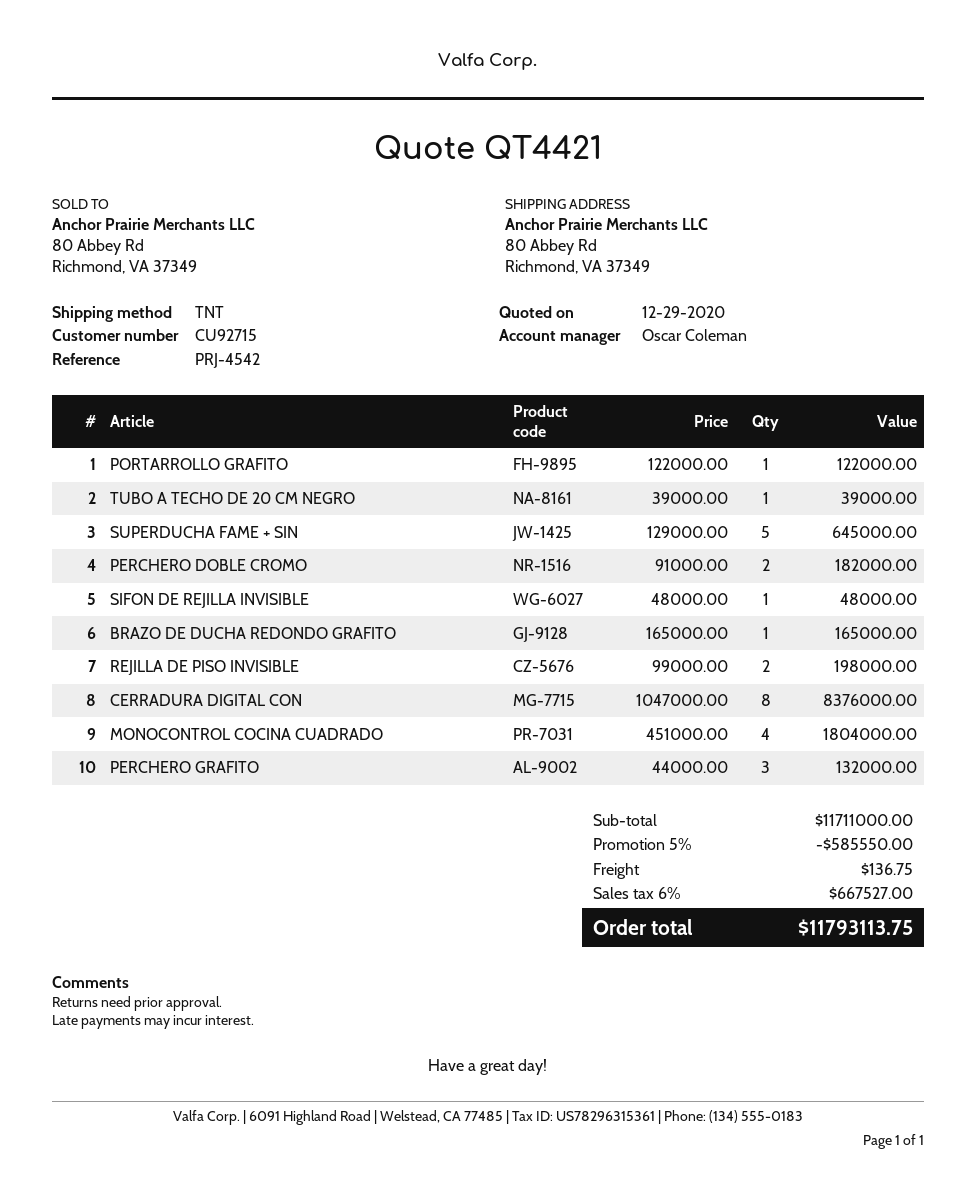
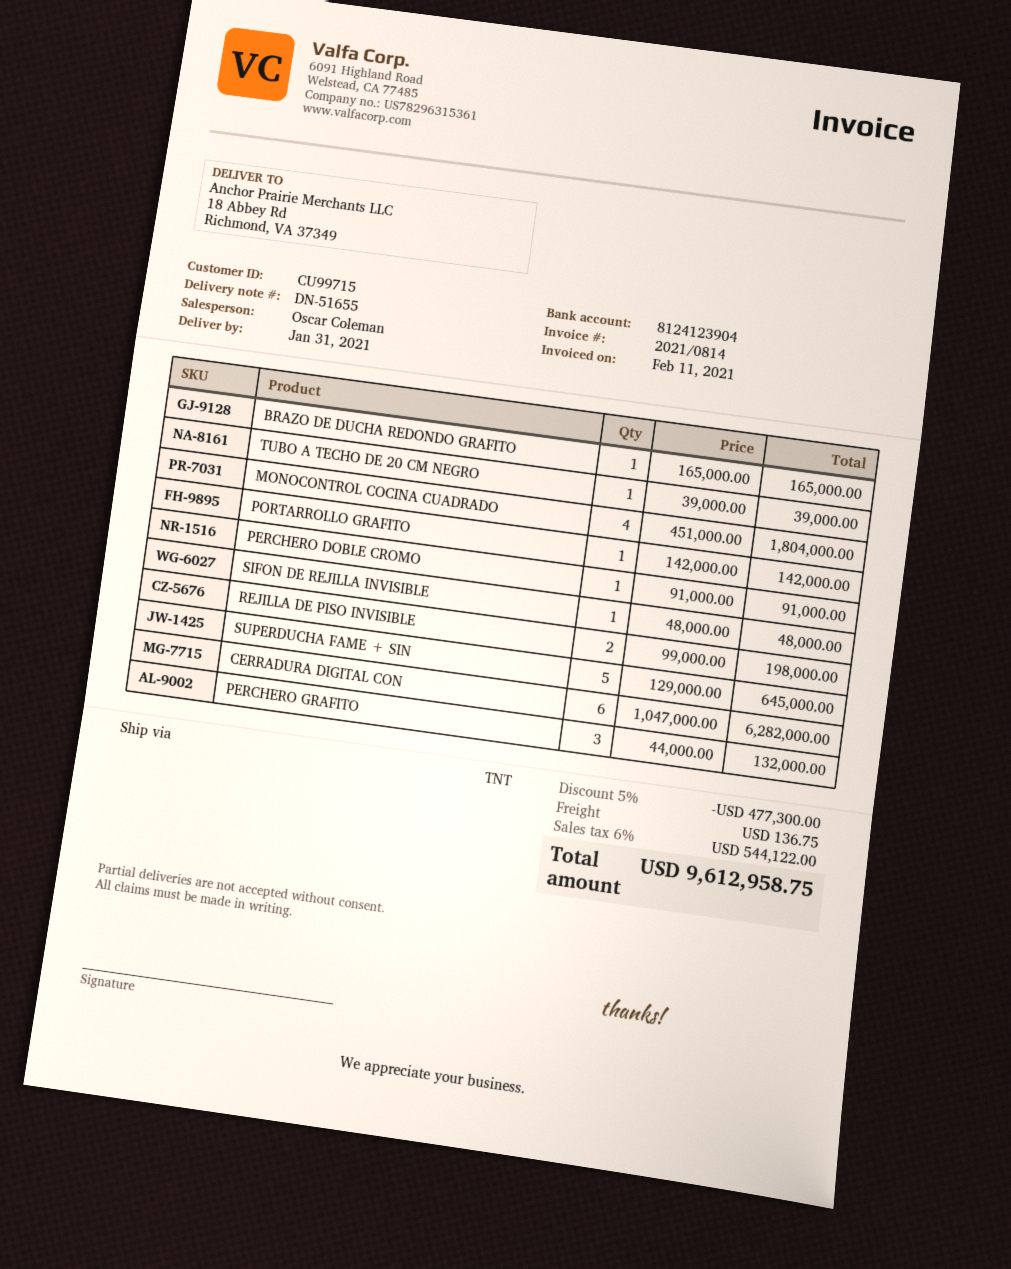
customer number: CU92715 -> CU99715
ship to: 80 Abbey Rd, Richmond, VA 37349 -> 18 Abbey Rd, Richmond, VA 37349
PORTARROLLO GRAFITO: 1 x 122000.00 = 122000.00 -> 1 x 142000.00 = 142000.00
PERCHERO DOBLE CROMO: 2 x 91000.00 = 182000.00 -> 1 x 91000.00 = 91000.00
CERRADURA DIGITAL CON: 8 x 1047000.00 = 8376000.00 -> 6 x 1047000.00 = 6282000.00
discount: 5% = 585550.00 -> 5% = 477300.00
tax: 6% = 667527.00 -> 6% = 544122.00
total: 11793113.75 -> 9612958.75

